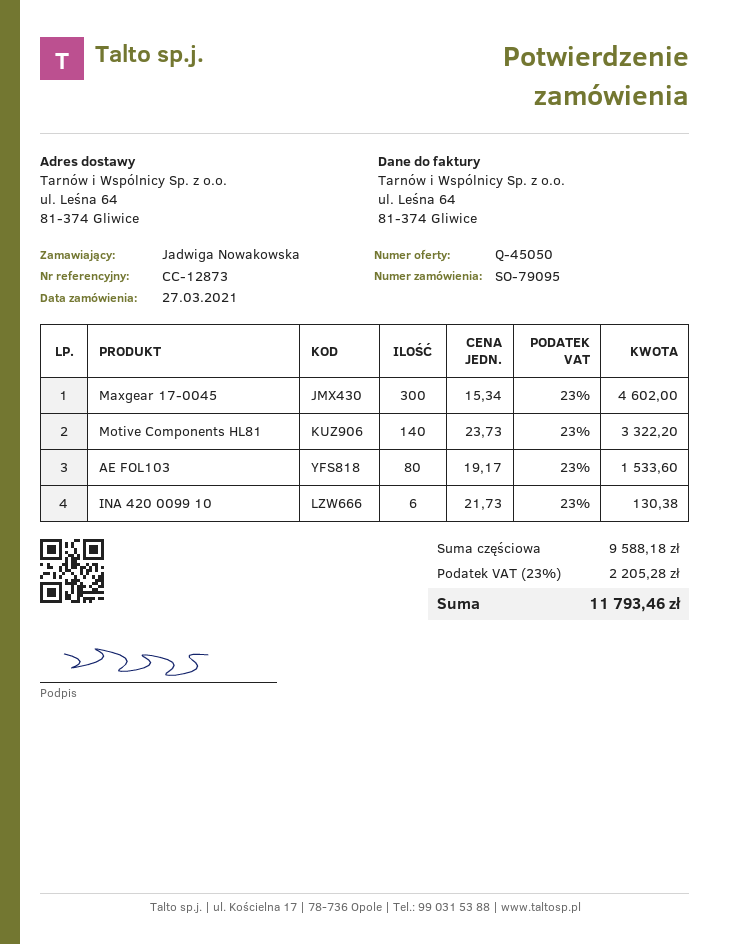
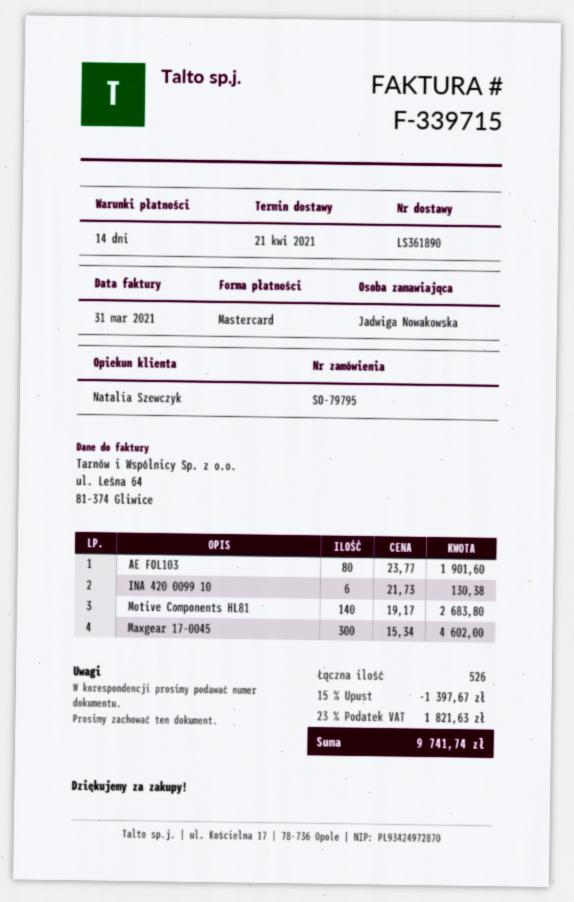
order number: SO-79095 -> SO-79795
Motive Components HL81: 140 x 23.73 = 3322.20 -> 140 x 19.17 = 2683.80
AE FOL103: 80 x 19.17 = 1533.60 -> 80 x 23.77 = 1901.60
discount: none -> 15% = 1397.67
tax: 23% = 2205.28 -> 23% = 1821.63
total: 11793.46 -> 9741.74

